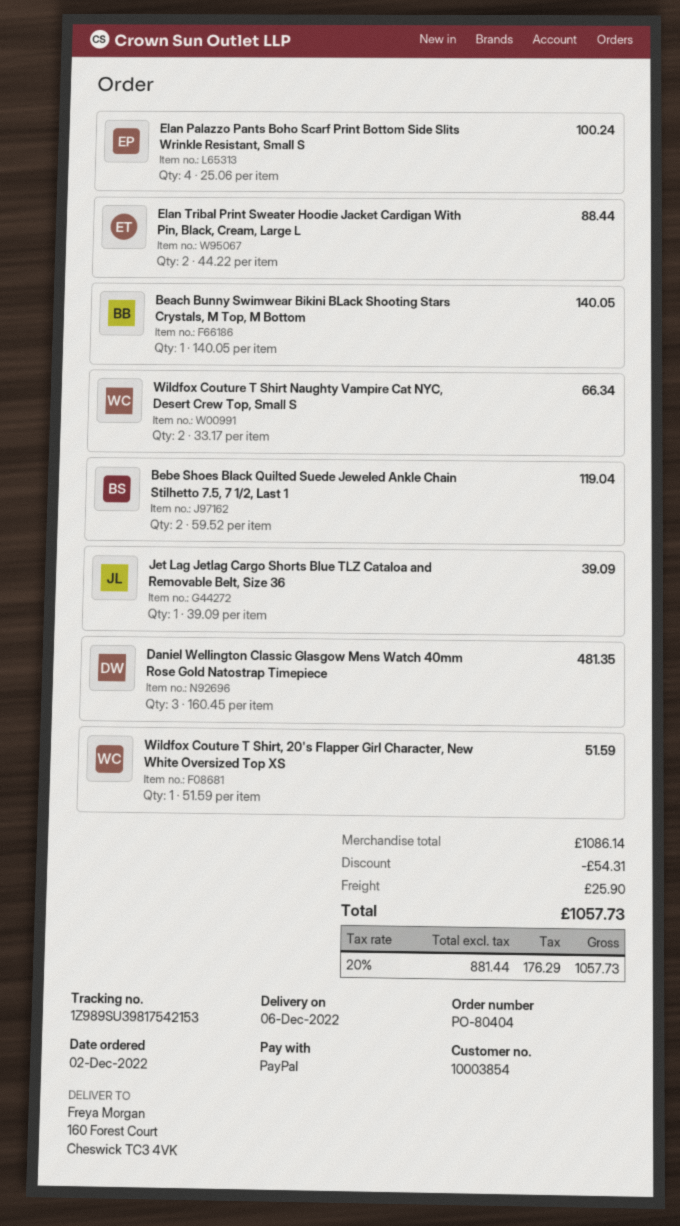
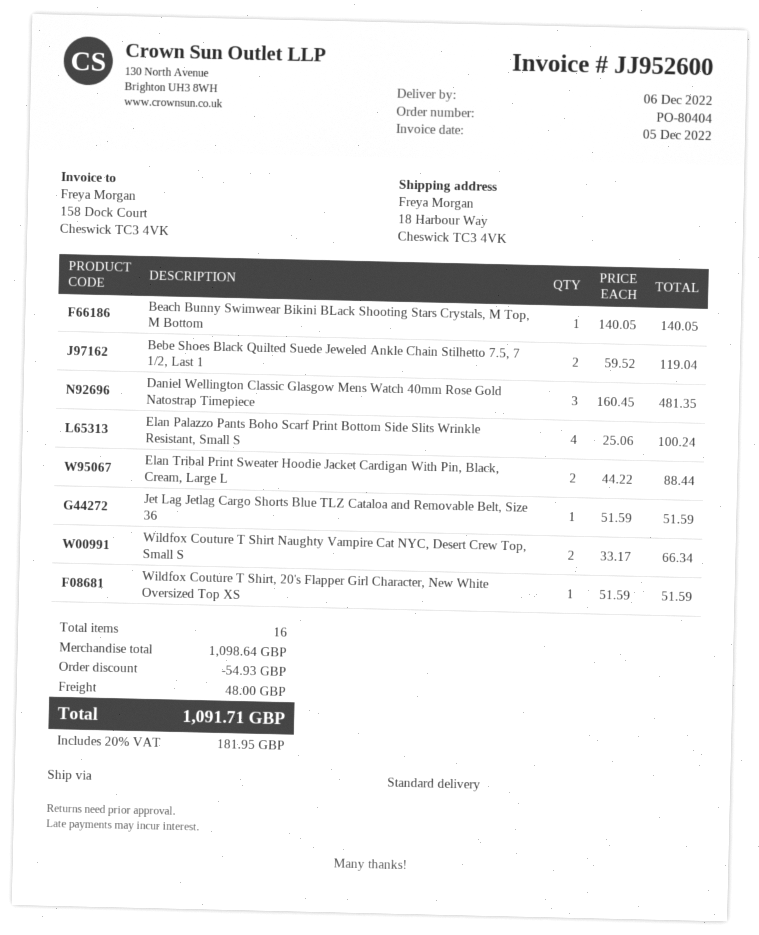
ship to: 160 Forest Court, Cheswick TC3 4VK -> 18 Harbour Way, Cheswick TC3 4VK
Jet Lag Jetlag Cargo Shorts Blue TLZ Cataloa and Removable Belt, Size 36: 1 x 39.09 = 39.09 -> 1 x 51.59 = 51.59
subtotal: 1086.14 -> 1098.64
discount: 54.31 -> 54.93
shipping: 25.90 -> 48.00
tax: 20% = 176.29 -> 20% = 181.95
total: 1057.73 -> 1091.71

